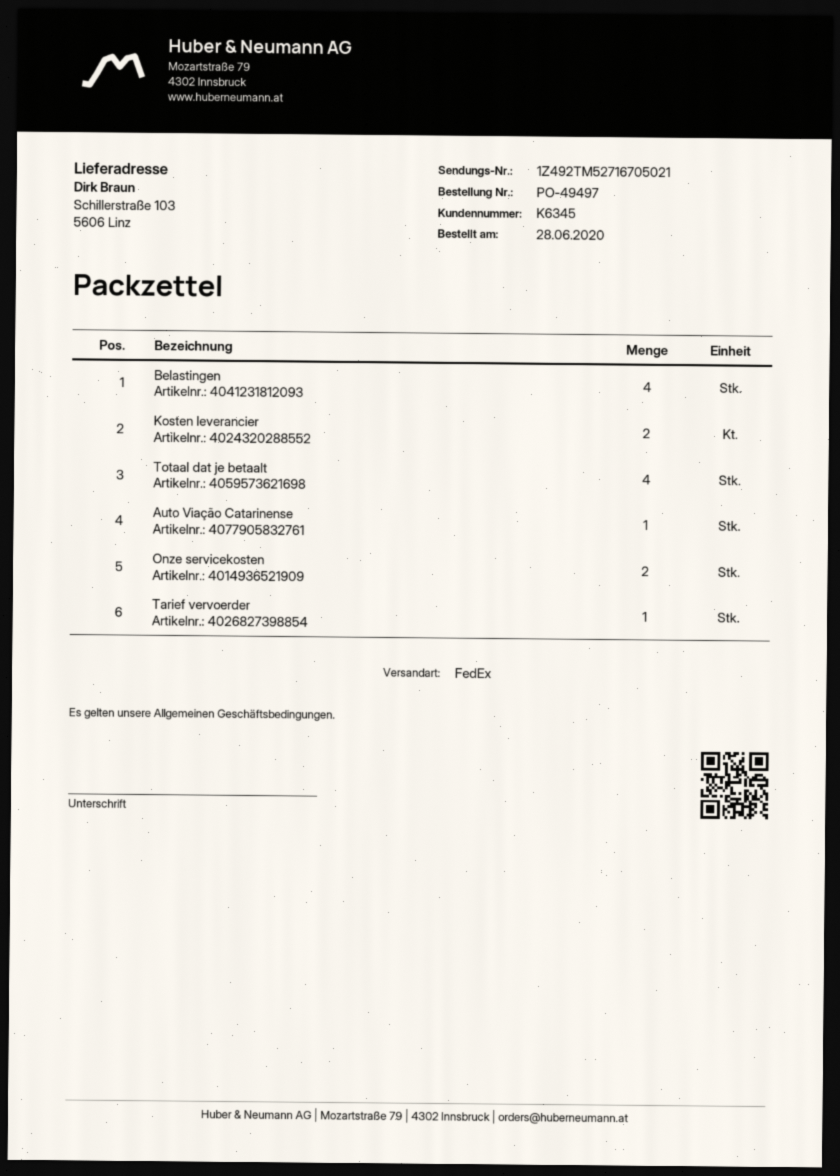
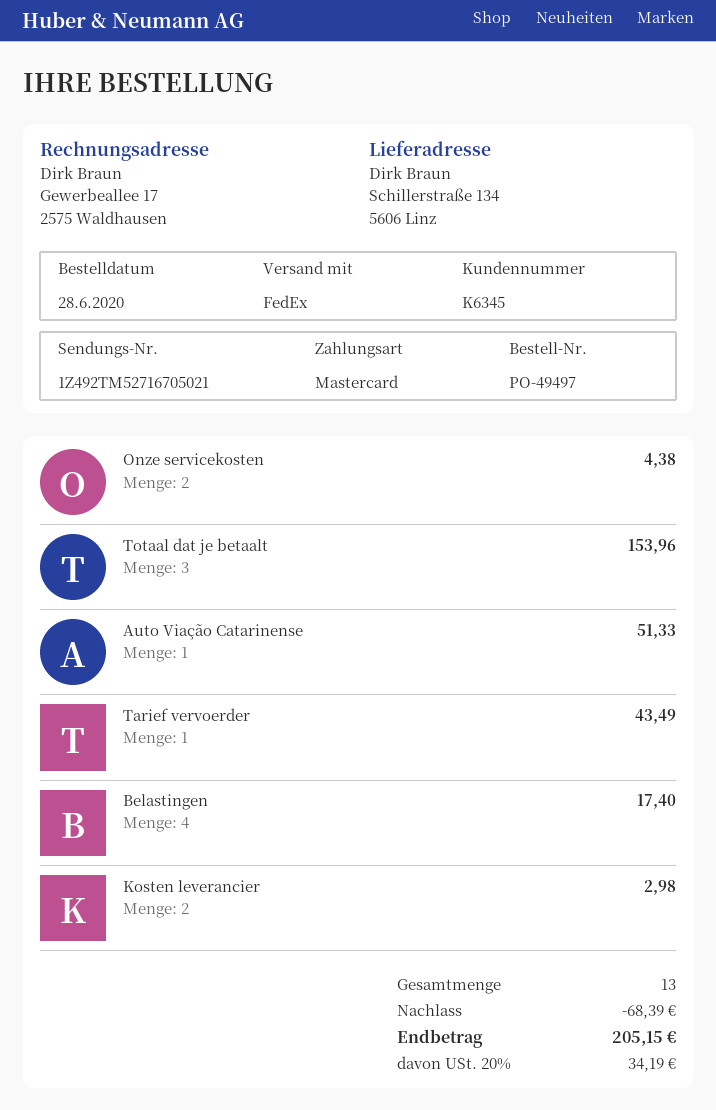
ship to: Schillerstraße 103, 5606 Linz -> Schillerstraße 134, 5606 Linz
Totaal dat je betaalt: 4 -> 3

